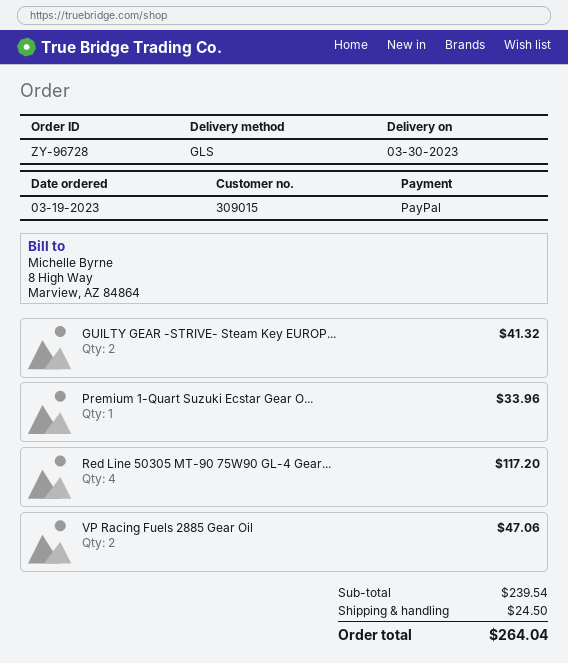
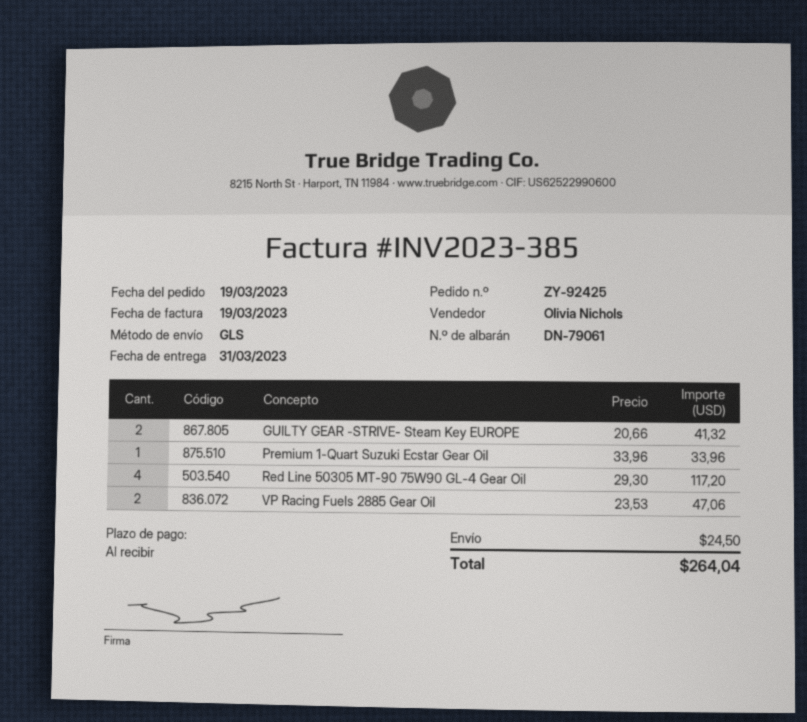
order number: ZY-96728 -> ZY-92425
delivery date: 2023-03-30 -> 2023-03-31

